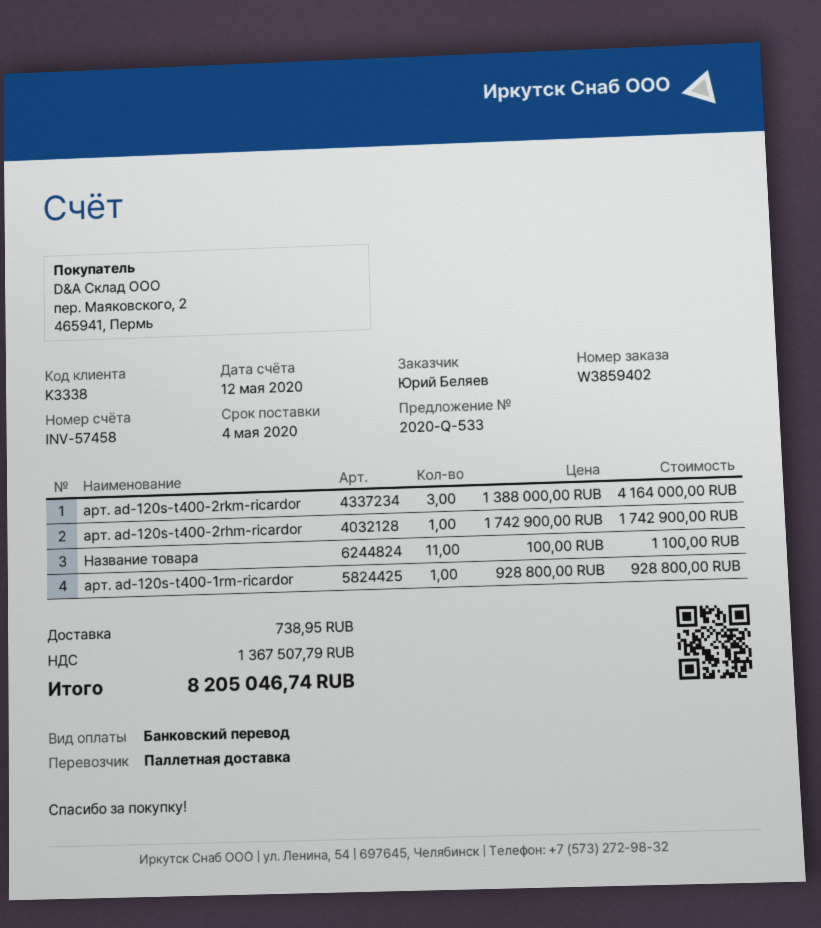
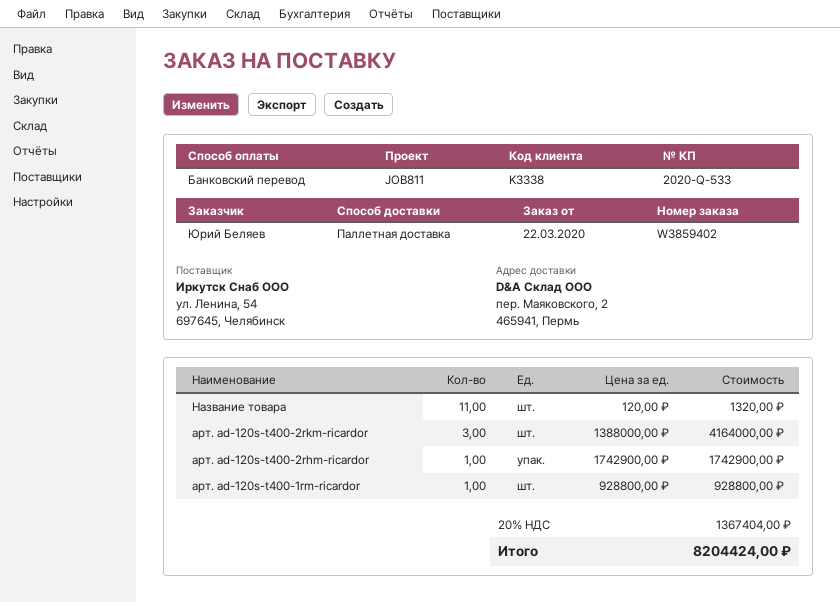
Название товара: 11 x 100.00 = 1100.00 -> 11 x 120.00 = 1320.00
shipping: 738.95 -> none
tax: 1367507.79 -> 1367404.00
total: 8205046.74 -> 8204424.00

